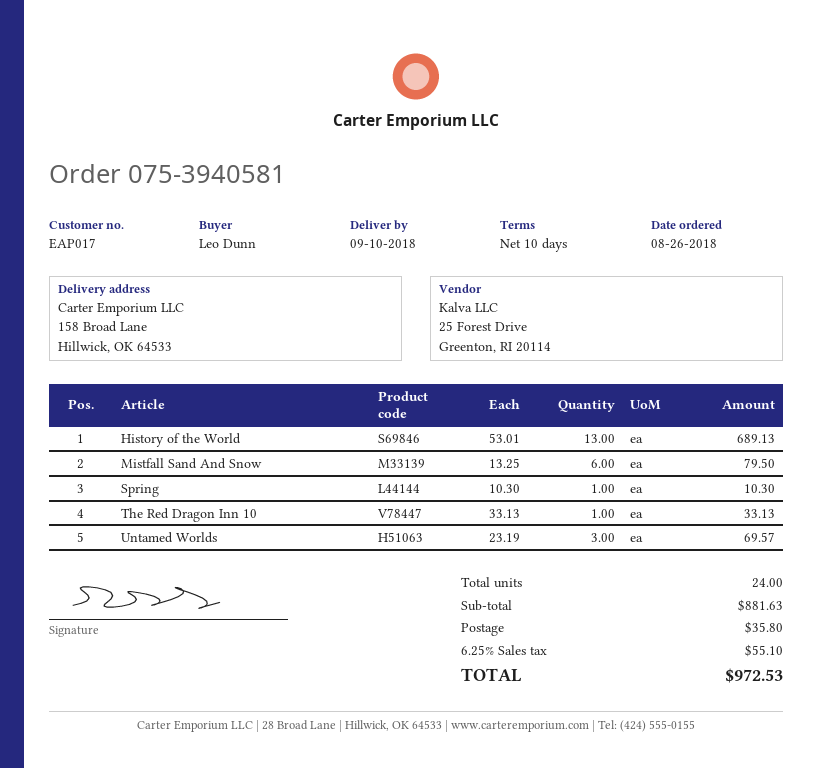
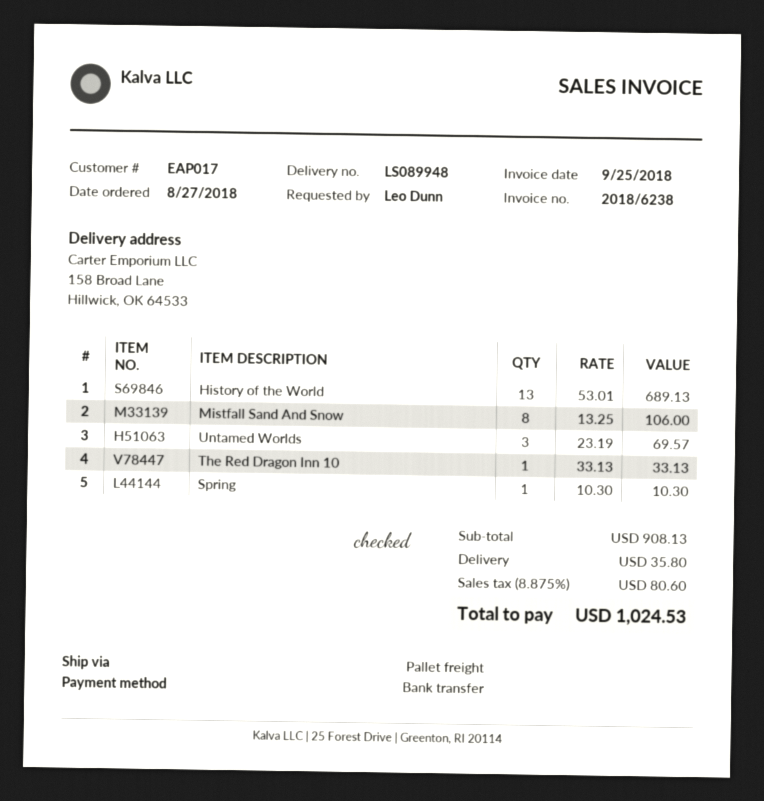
order date: 2018-08-26 -> 2018-08-27
Mistfall Sand And Snow: 6 x 13.25 = 79.50 -> 8 x 13.25 = 106.00
subtotal: 881.63 -> 908.13
tax: 6.25% = 55.10 -> 8.875% = 80.60
total: 972.53 -> 1024.53

